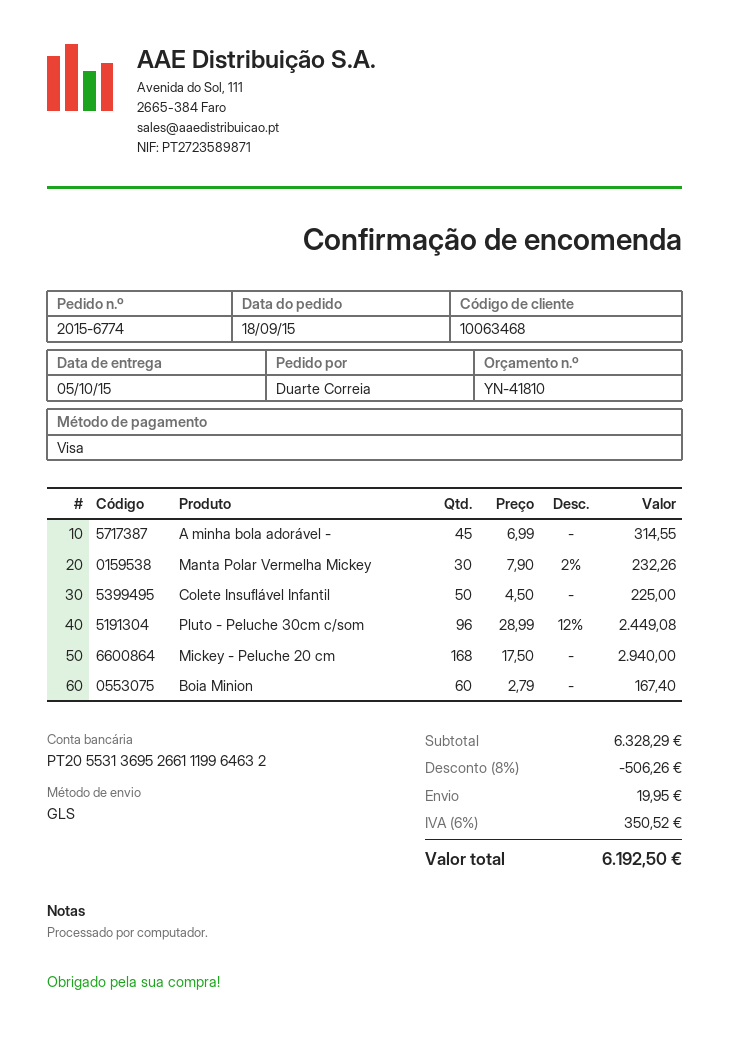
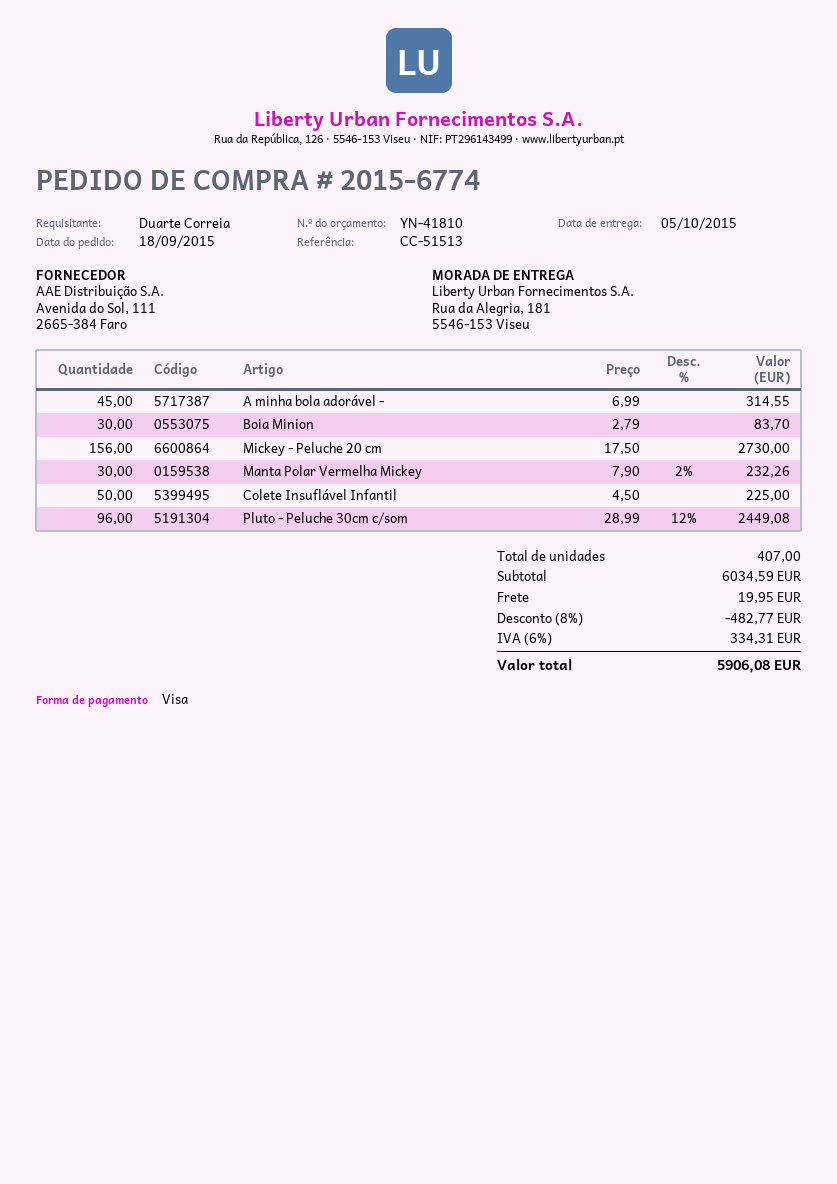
Mickey - Peluche 20 cm: 168 x 17.50 = 2940.00 -> 156 x 17.50 = 2730.00
Boia Minion: 60 x 2.79 = 167.40 -> 30 x 2.79 = 83.70
subtotal: 6328.29 -> 6034.59
discount: 8% = 506.26 -> 8% = 482.77
tax: 6% = 350.52 -> 6% = 334.31
total: 6192.50 -> 5906.08

